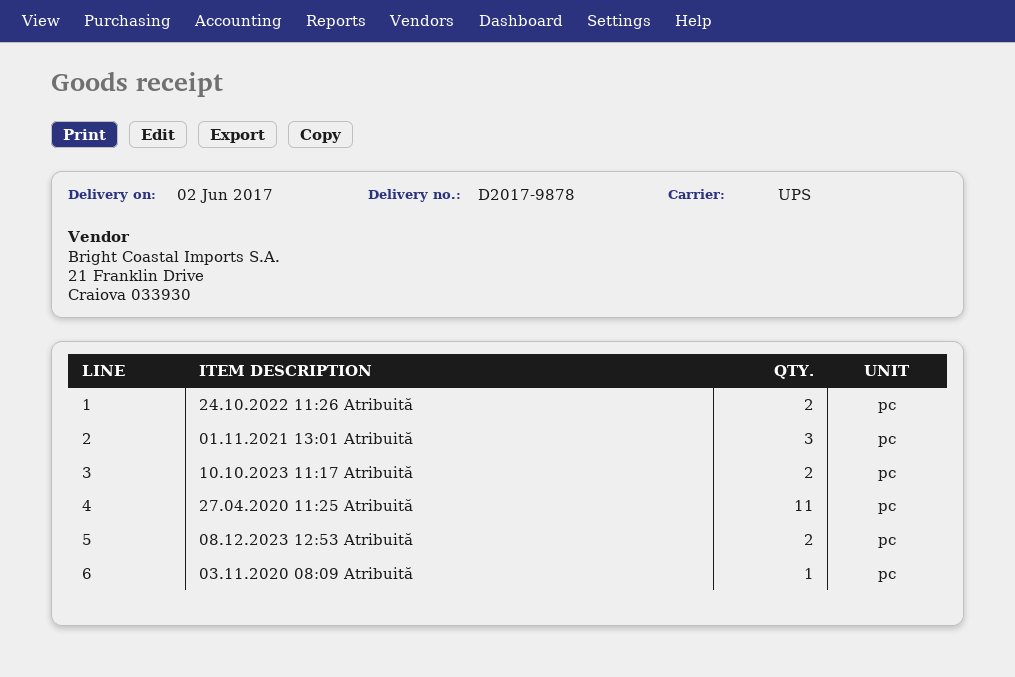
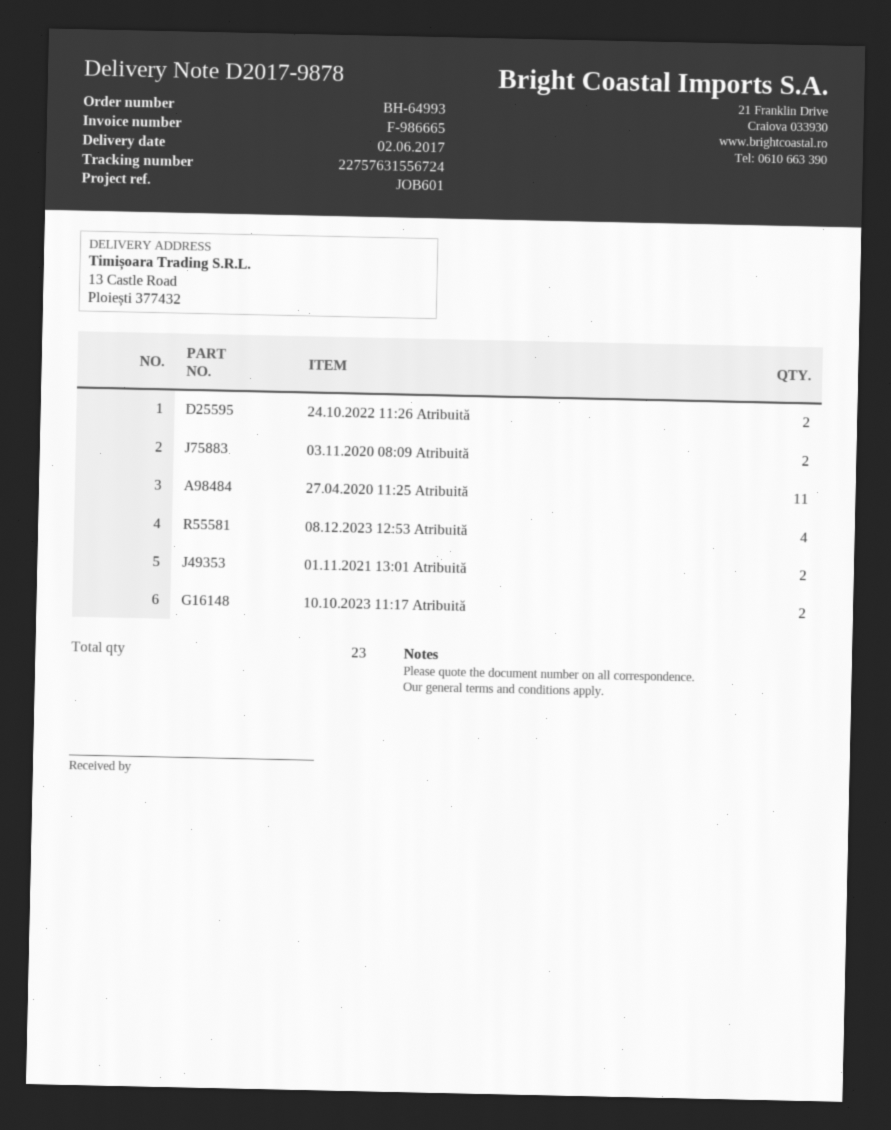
01.11.2021 13:01 Atribuită: 3 -> 2
08.12.2023 12:53 Atribuită: 2 -> 4
03.11.2020 08:09 Atribuită: 1 -> 2

